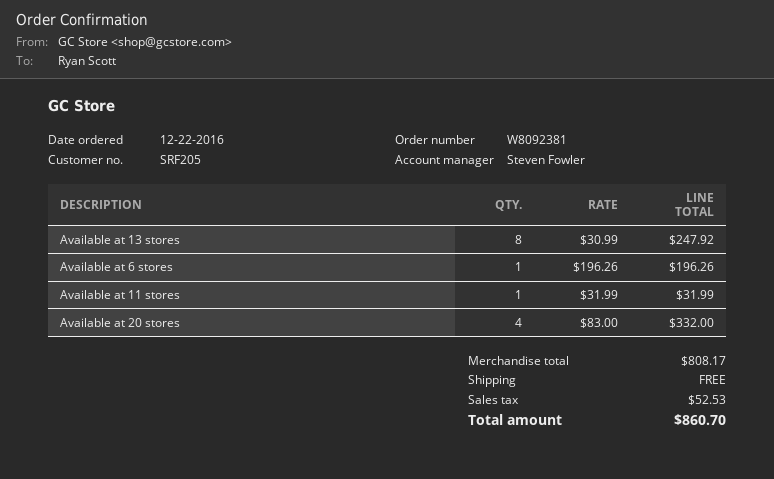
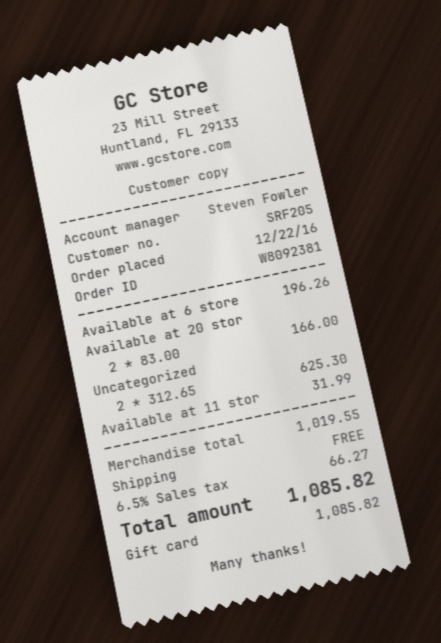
Available at 13 stores: 8 x 30.99 = 247.92 -> none
Available at 20 stores: 4 x 83.00 = 332.00 -> 2 x 83.00 = 166.00
Uncategorized: none -> 2 x 312.65 = 625.30
subtotal: 808.17 -> 1019.55
tax: 52.53 -> 66.27
total: 860.70 -> 1085.82

